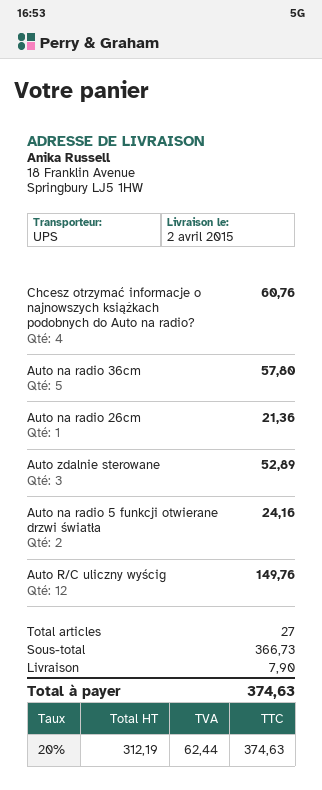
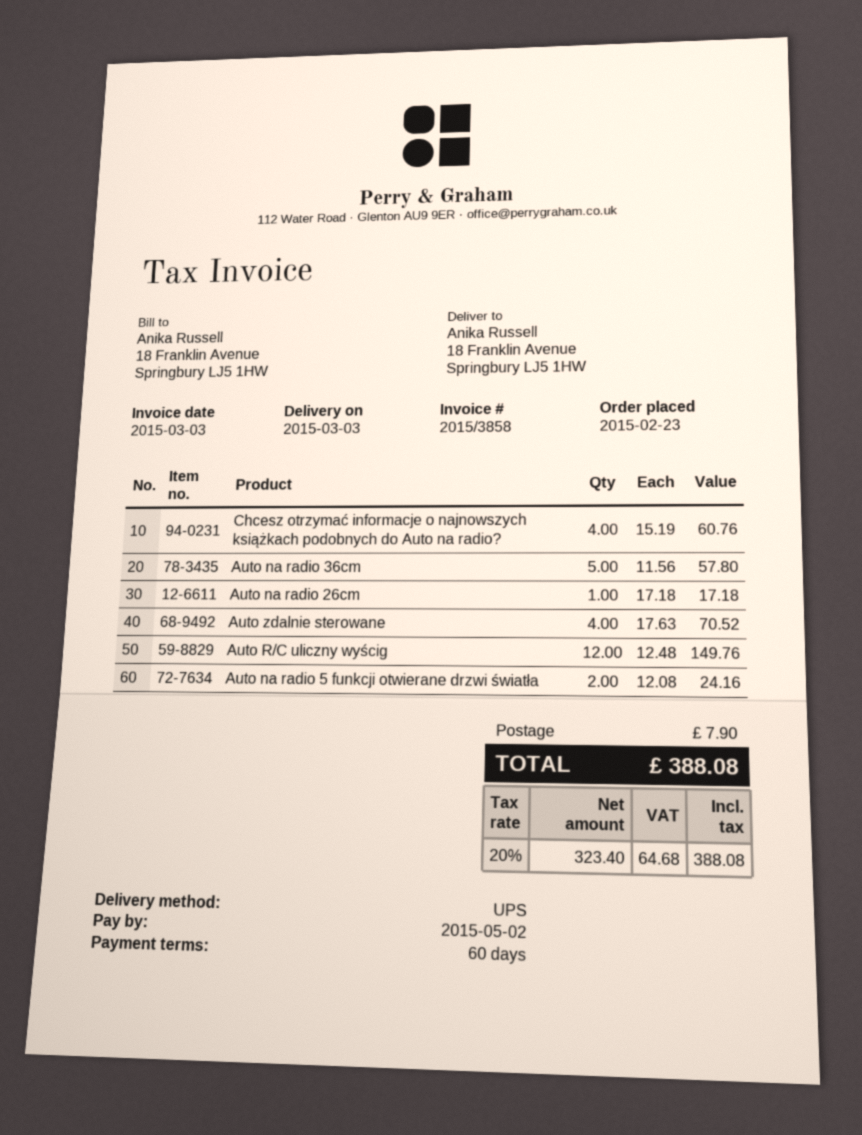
delivery date: 2015-04-02 -> 2015-03-03
Auto na radio 26cm: 1 for 21.36 -> 1 for 17.18
Auto zdalnie sterowane: 3 for 52.89 -> 4 for 70.52
net: 312.19 -> 323.40
tax: 20% = 62.44 -> 20% = 64.68
total: 374.63 -> 388.08

